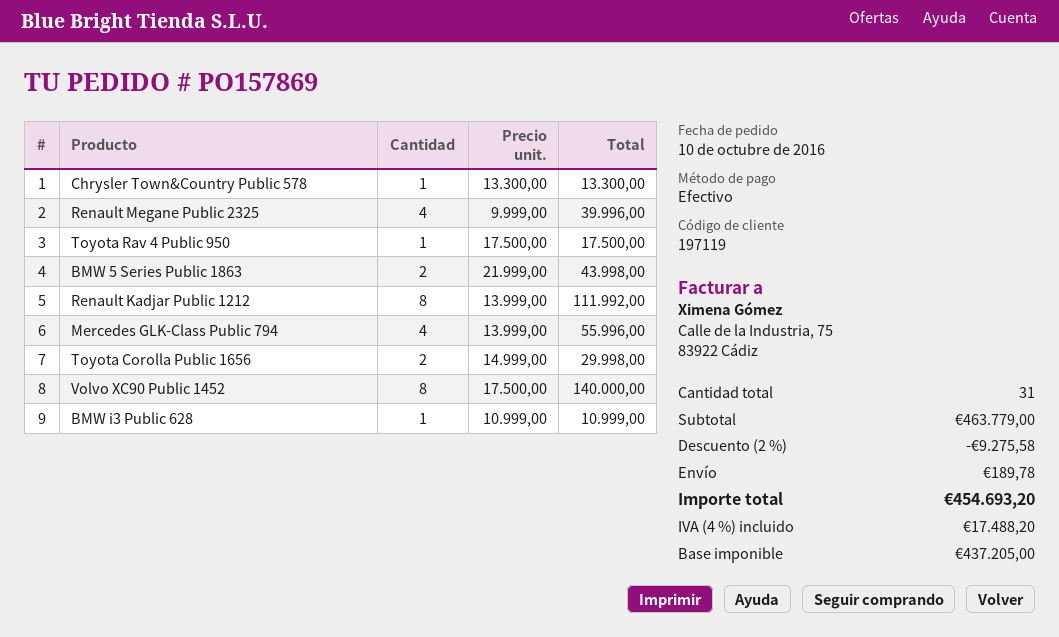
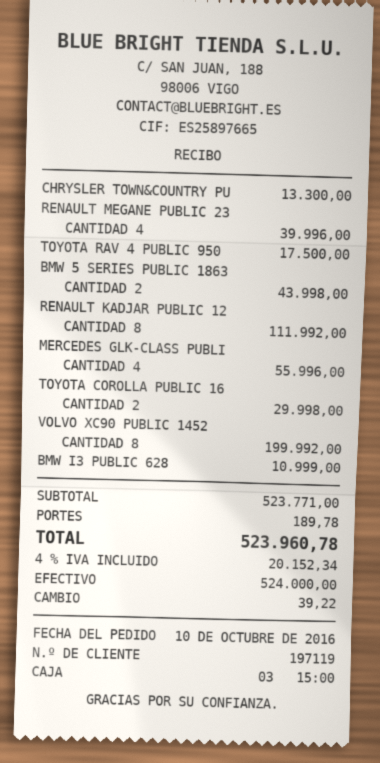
Volvo XC90 Public 1452: 8 for 140000.00 -> 8 for 199992.00
subtotal: 463779.00 -> 523771.00
discount: 2% = 9275.58 -> none
tax: 4% = 17488.20 -> 4% = 20152.34
total: 454693.20 -> 523960.78

